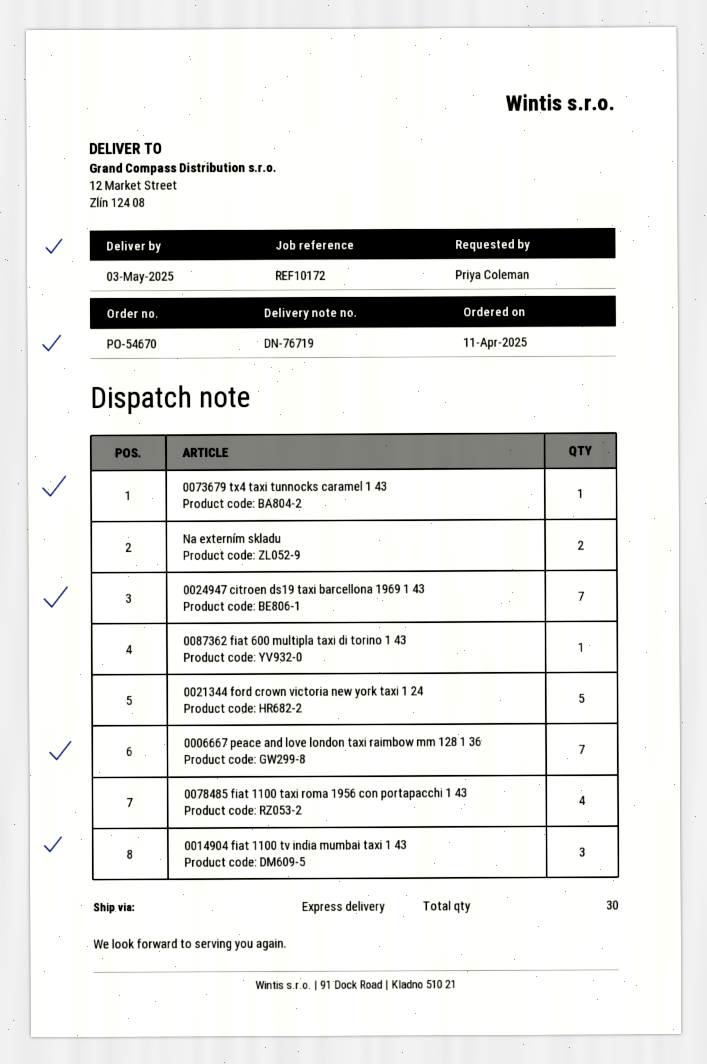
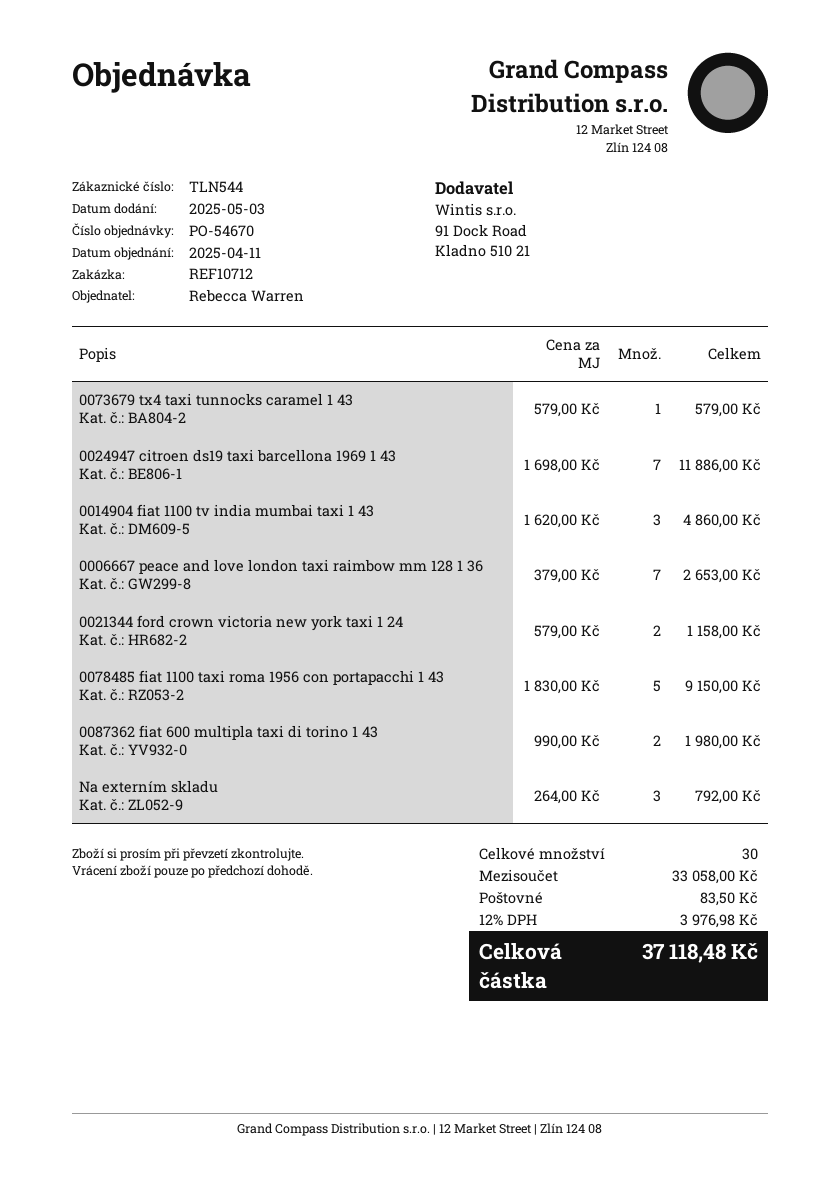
reference: REF10172 -> REF10712
ordered by: Priya Coleman -> Rebecca Warren
Na externím skladu: 2 -> 3
0087362 fiat 600 multipla taxi di torino 1 43: 1 -> 2
0021344 ford crown victoria new york taxi 1 24: 5 -> 2
0078485 fiat 1100 taxi roma 1956 con portapacchi 1 43: 4 -> 5

